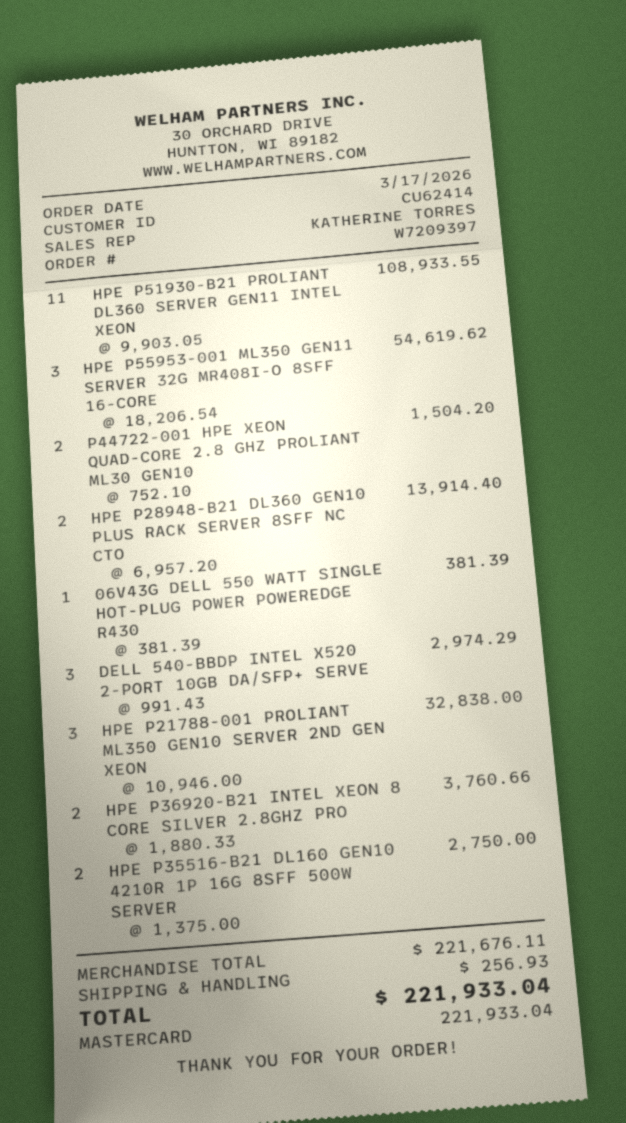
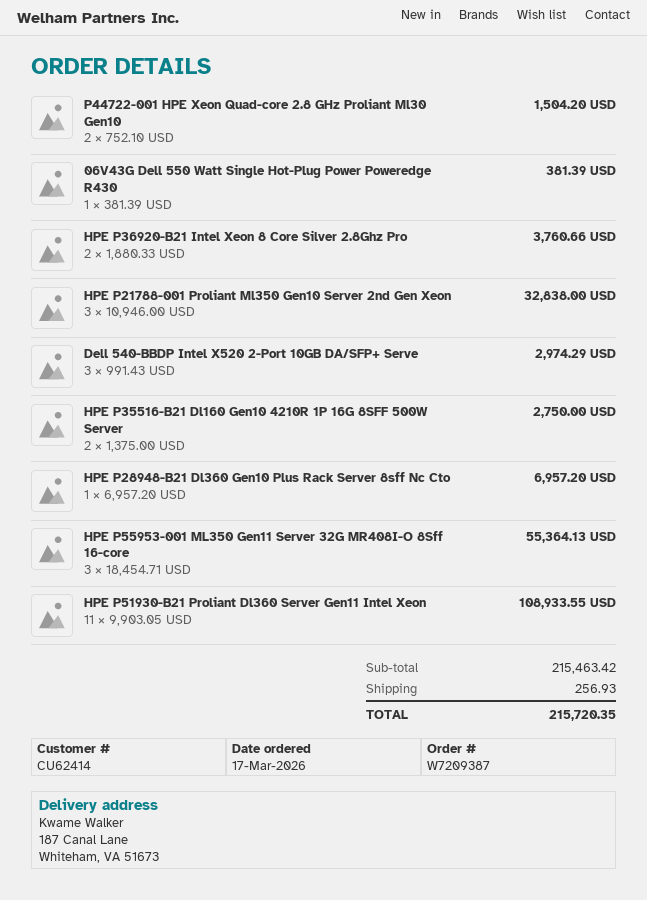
order number: W7209397 -> W7209387
HPE P55953-001 ML350 GEN11 SERVER 32G MR408I-O 8SFF 16-CORE: 3 x 18206.54 = 54619.62 -> 3 x 18454.71 = 55364.13
HPE P28948-B21 DL360 GEN10 PLUS RACK SERVER 8SFF NC CTO: 2 x 6957.20 = 13914.40 -> 1 x 6957.20 = 6957.20
subtotal: 221676.11 -> 215463.42
total: 221933.04 -> 215720.35

